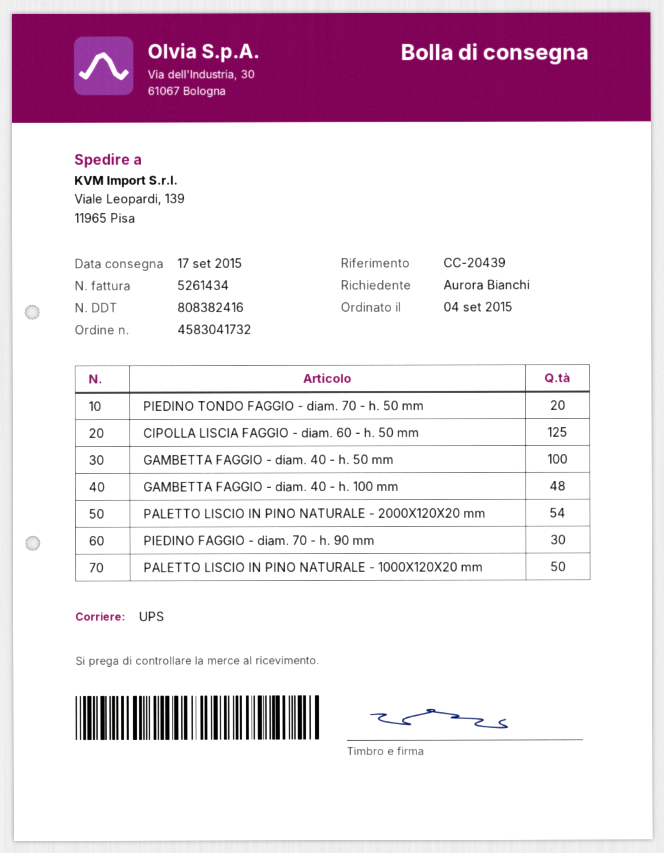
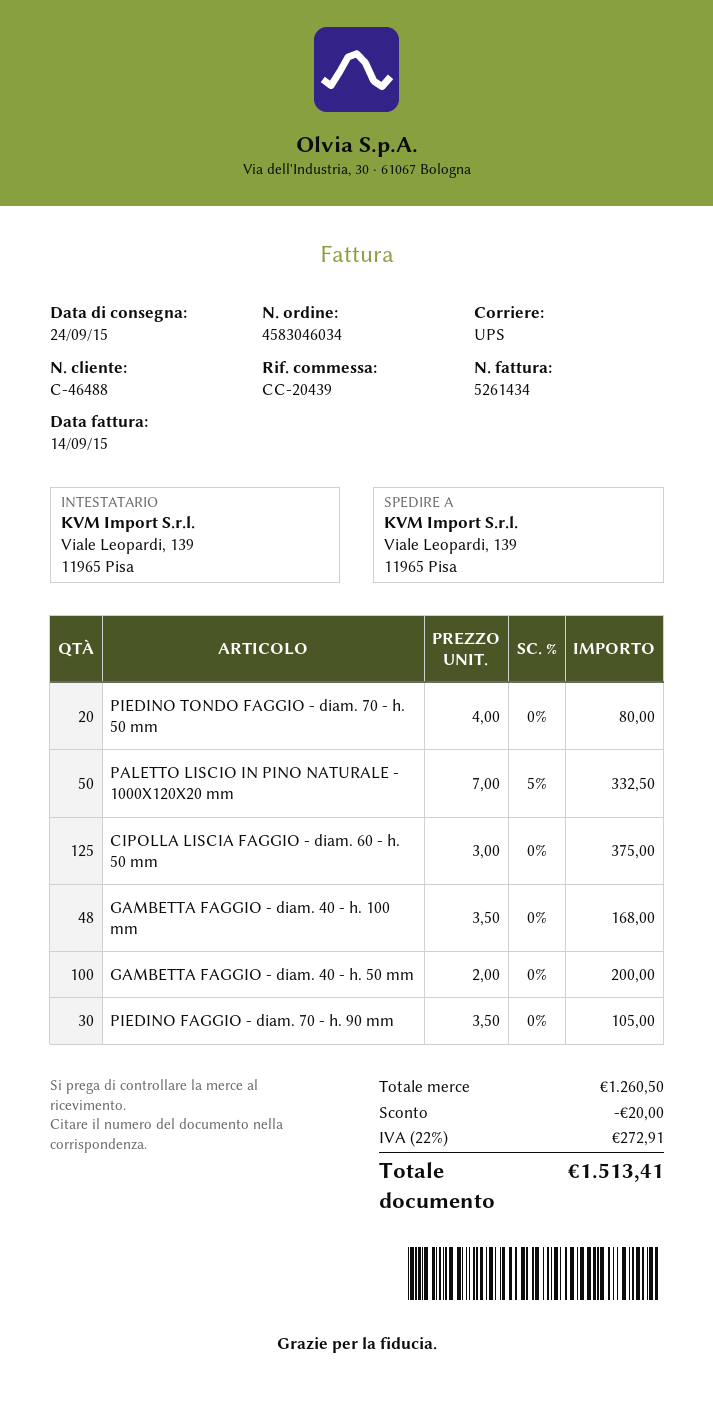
order number: 4583041732 -> 4583046034
delivery date: 2015-09-17 -> 2015-09-24
PALETTO LISCIO IN PINO NATURALE - 2000X120X20 mm: 54 -> none

